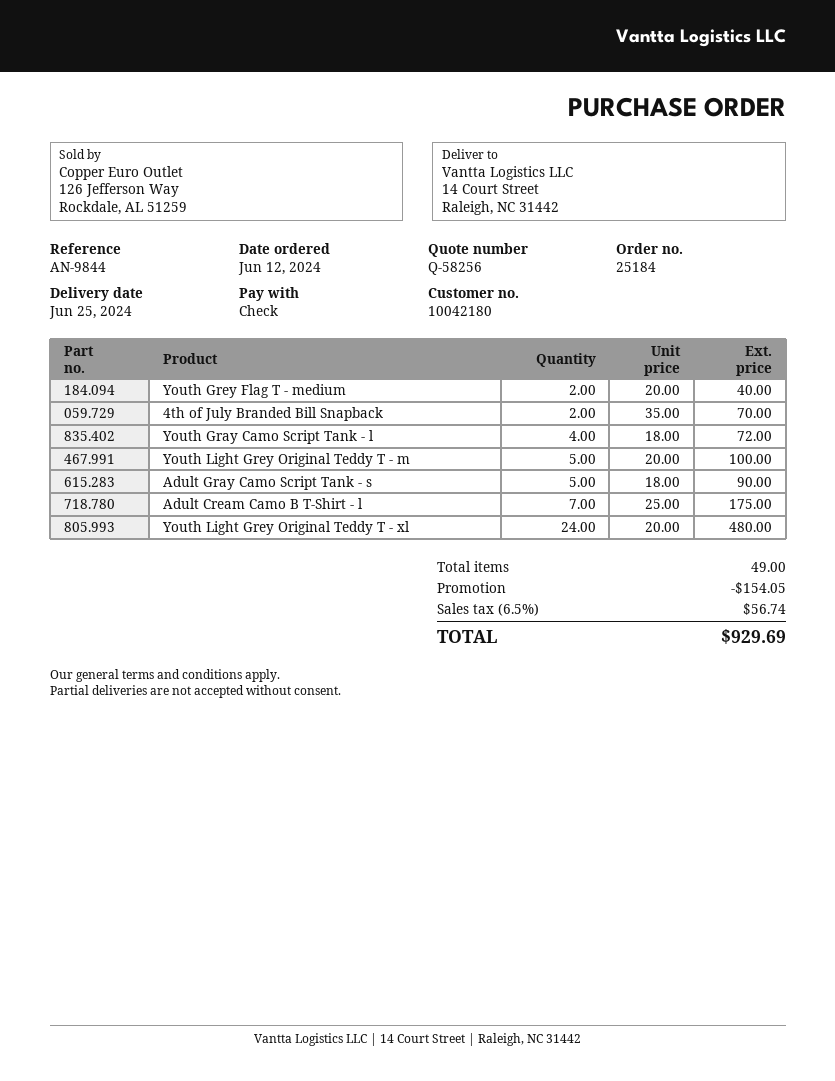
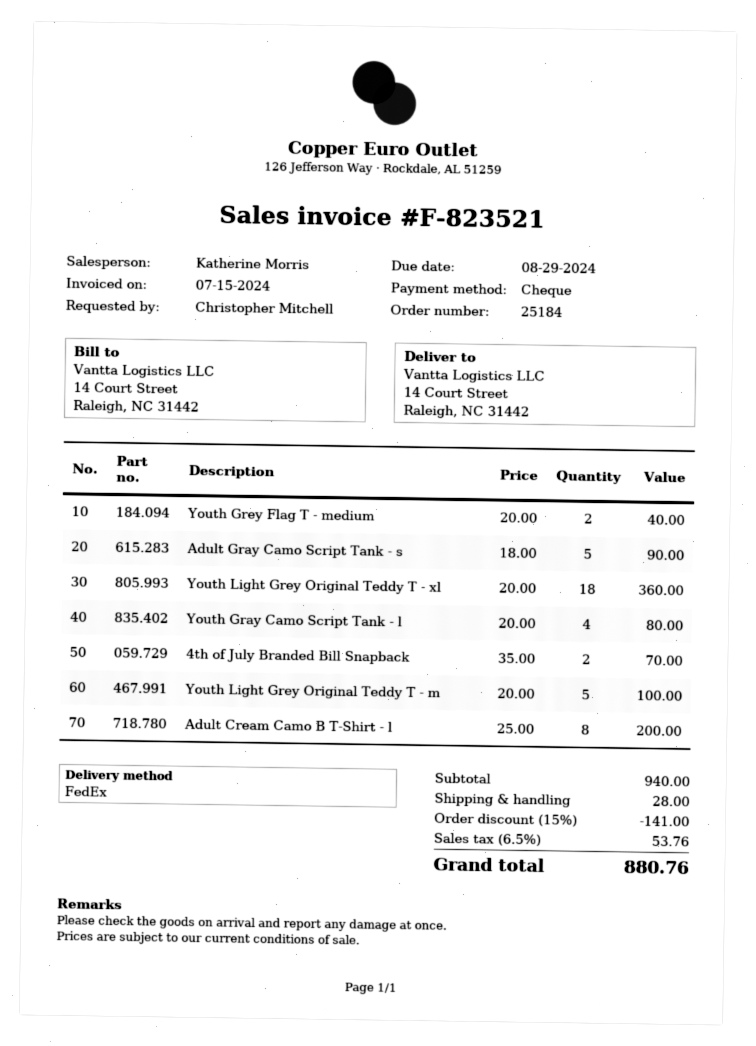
Youth Gray Camo Script Tank - l: 4 x 18.00 = 72.00 -> 4 x 20.00 = 80.00
Adult Cream Camo B T-Shirt - l: 7 x 25.00 = 175.00 -> 8 x 25.00 = 200.00
Youth Light Grey Original Teddy T - xl: 24 x 20.00 = 480.00 -> 18 x 20.00 = 360.00
discount: 154.05 -> 141.00
shipping: none -> 28.00
tax: 6.5% = 56.74 -> 6.5% = 53.76
total: 929.69 -> 880.76

